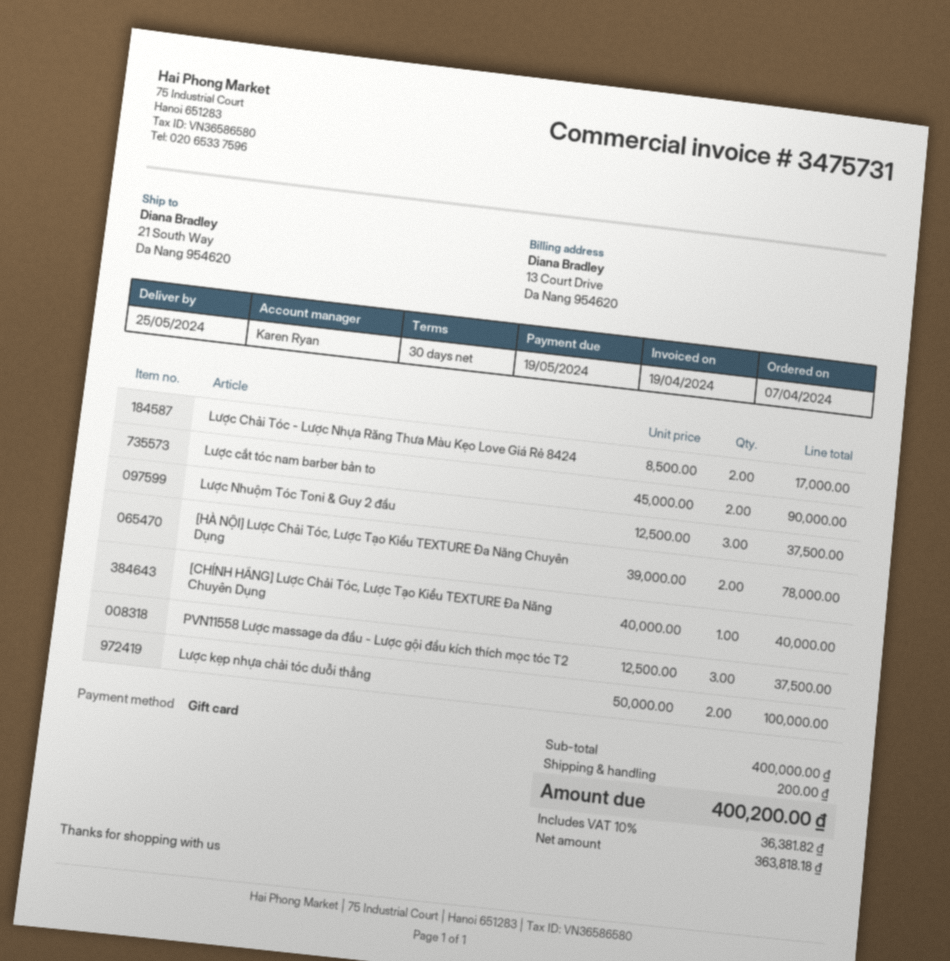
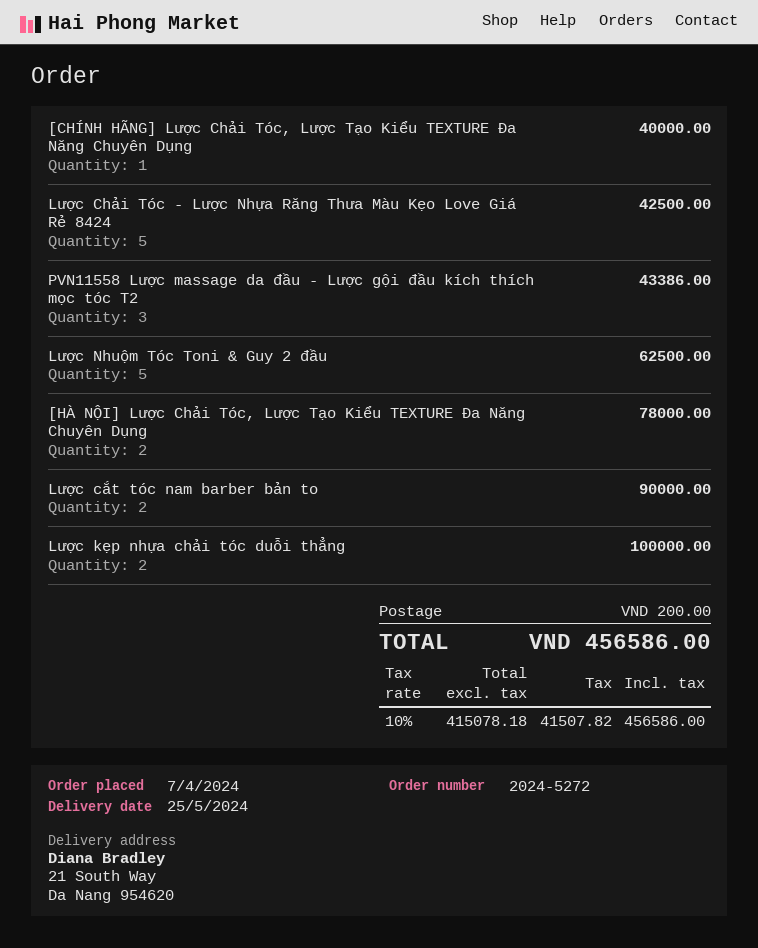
Lược Chải Tóc - Lược Nhựa Răng Thưa Màu Kẹo Love Giá Rẻ 8424: 2 for 17000.00 -> 5 for 42500.00
Lược Nhuộm Tóc Toni & Guy 2 đầu: 3 for 37500.00 -> 5 for 62500.00
PVN11558 Lược massage da đầu - Lược gội đầu kích thích mọc tóc T2: 3 for 37500.00 -> 3 for 43386.00
net: 363818.18 -> 415078.18
tax: 10% = 36381.82 -> 10% = 41507.82
total: 400200.00 -> 456586.00

